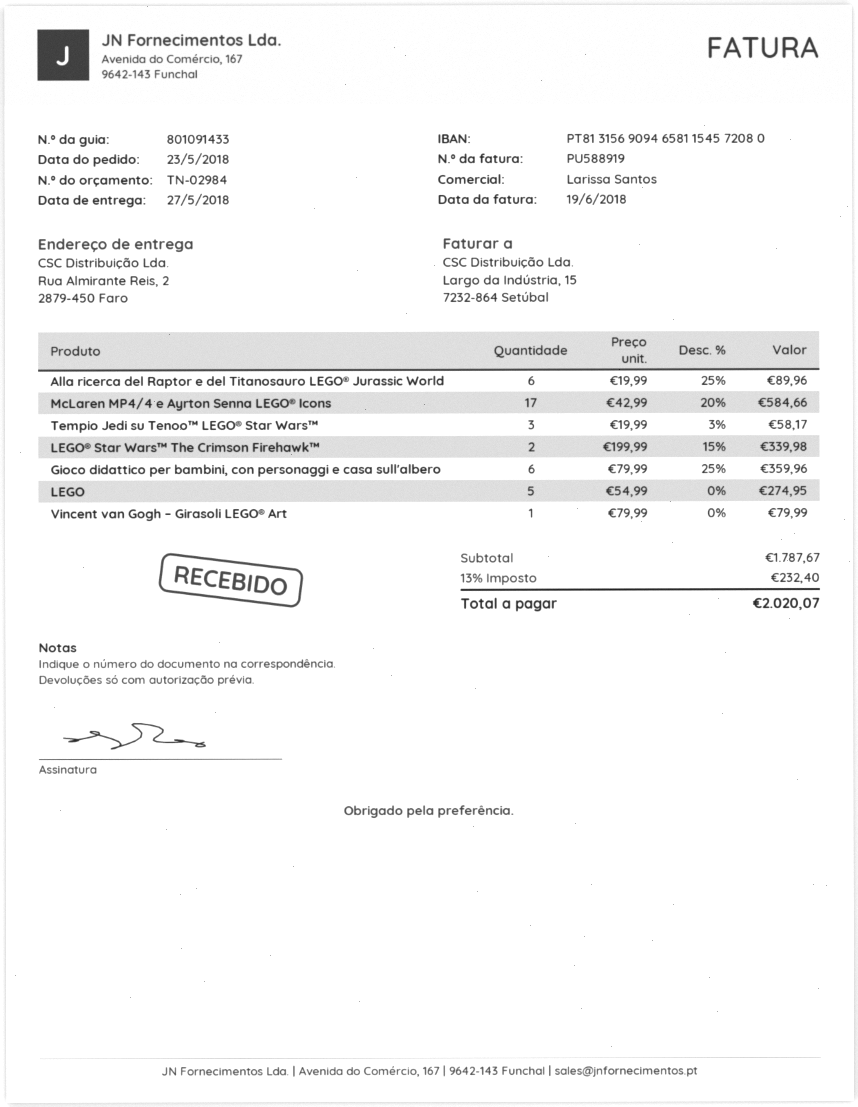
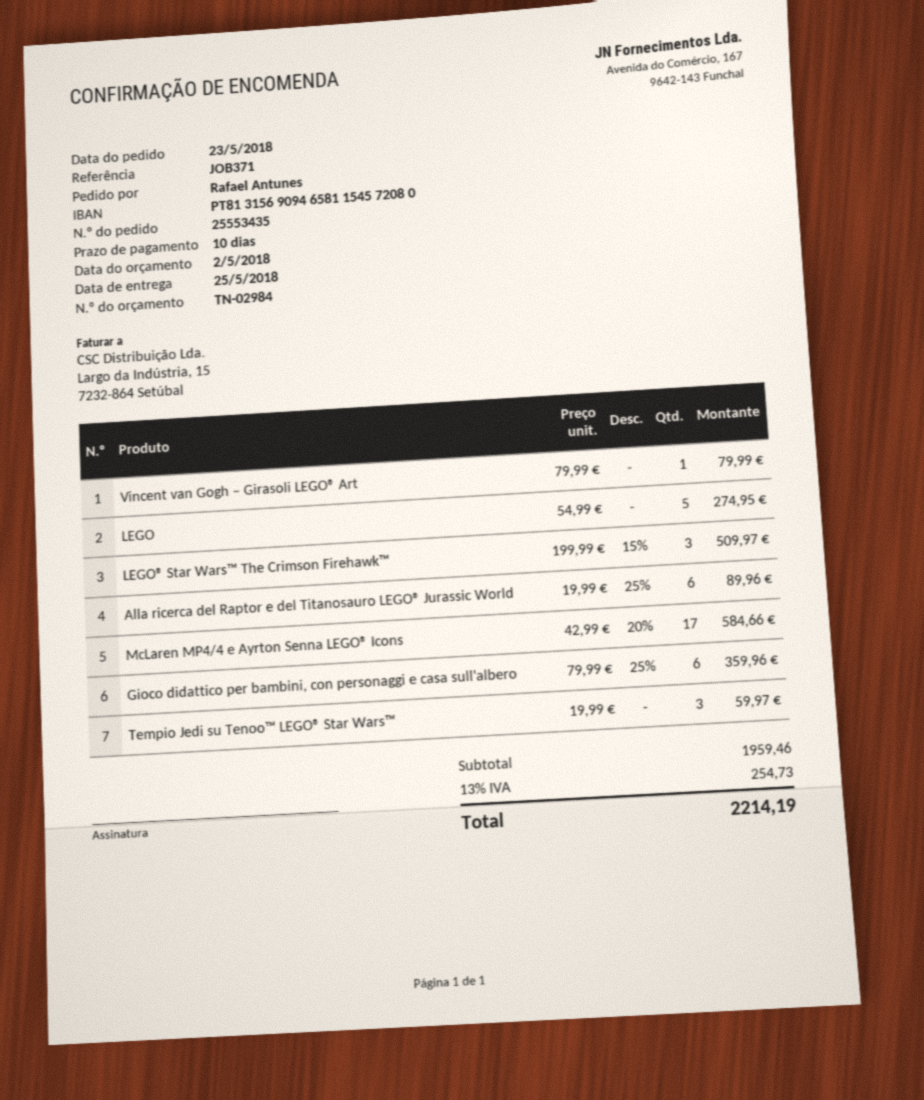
delivery date: 2018-05-27 -> 2018-05-25
Tempio Jedi su Tenoo™ LEGO® Star Wars™: 3 x 19.99 - 3% = 58.17 -> 3 x 19.99 = 59.97
LEGO® Star Wars™ The Crimson Firehawk™: 2 x 199.99 - 15% = 339.98 -> 3 x 199.99 - 15% = 509.97
subtotal: 1787.67 -> 1959.46
tax: 13% = 232.40 -> 13% = 254.73
total: 2020.07 -> 2214.19

